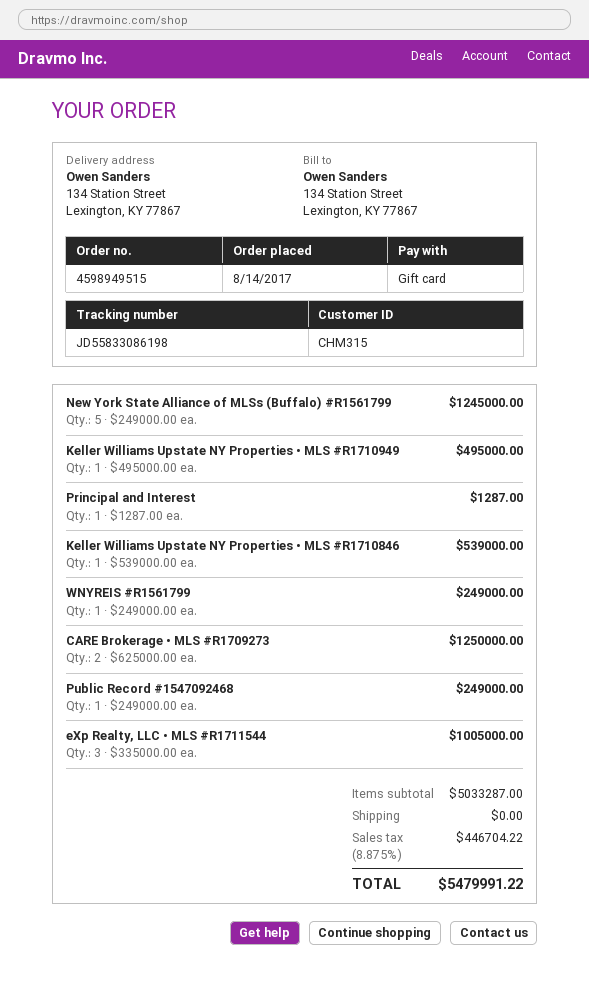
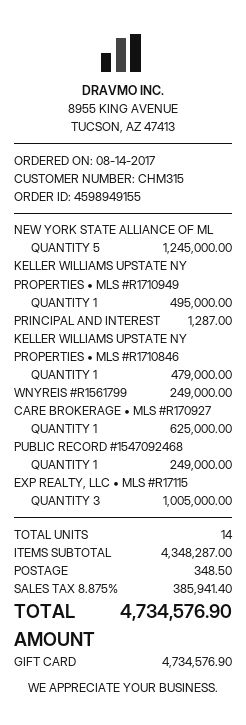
order number: 4598949515 -> 4598949155
Keller Williams Upstate NY Properties • MLS #R1710846: 1 for 539000.00 -> 1 for 479000.00
CARE Brokerage • MLS #R1709273: 2 for 1250000.00 -> 1 for 625000.00
subtotal: 5033287.00 -> 4348287.00
shipping: 0.00 -> 348.50
tax: 8.875% = 446704.22 -> 8.875% = 385941.40
total: 5479991.22 -> 4734576.90

